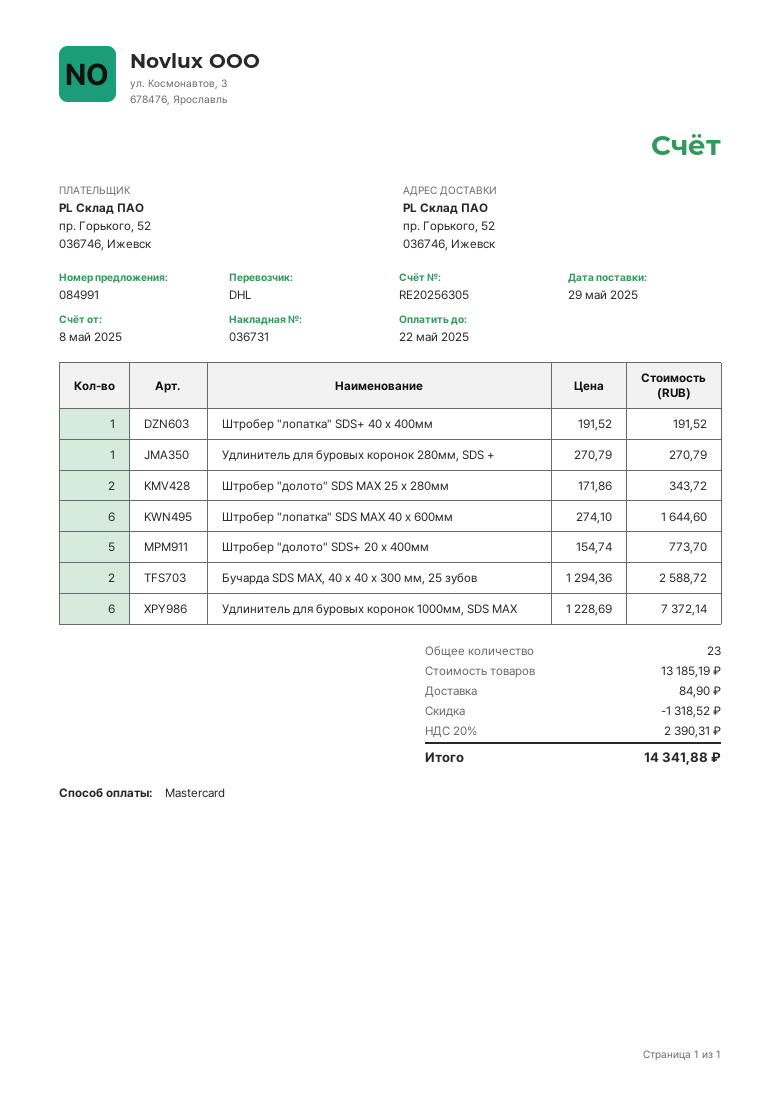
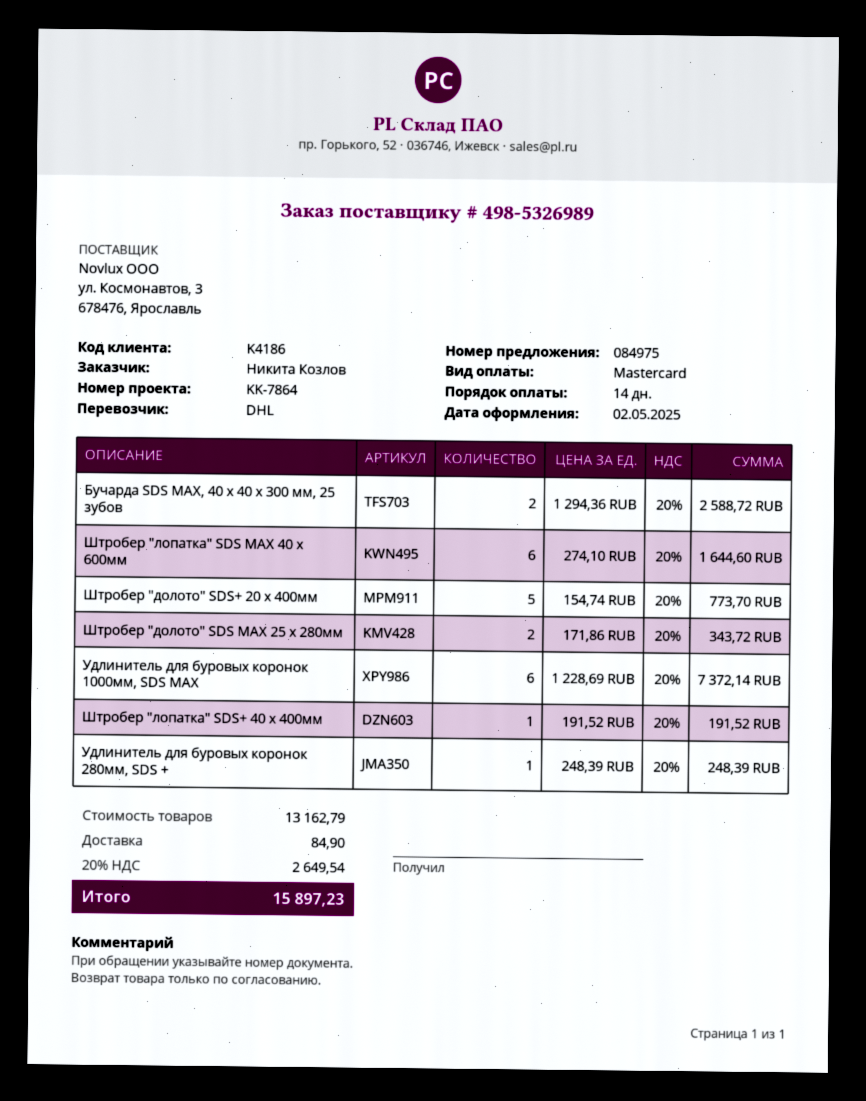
quote number: 084991 -> 084975
Удлинитель для буровых коронок 280мм, SDS +: 1 x 270.79 = 270.79 -> 1 x 248.39 = 248.39
subtotal: 13185.19 -> 13162.79
discount: 1318.52 -> none
tax: 20% = 2390.31 -> 20% = 2649.54
total: 14341.88 -> 15897.23

